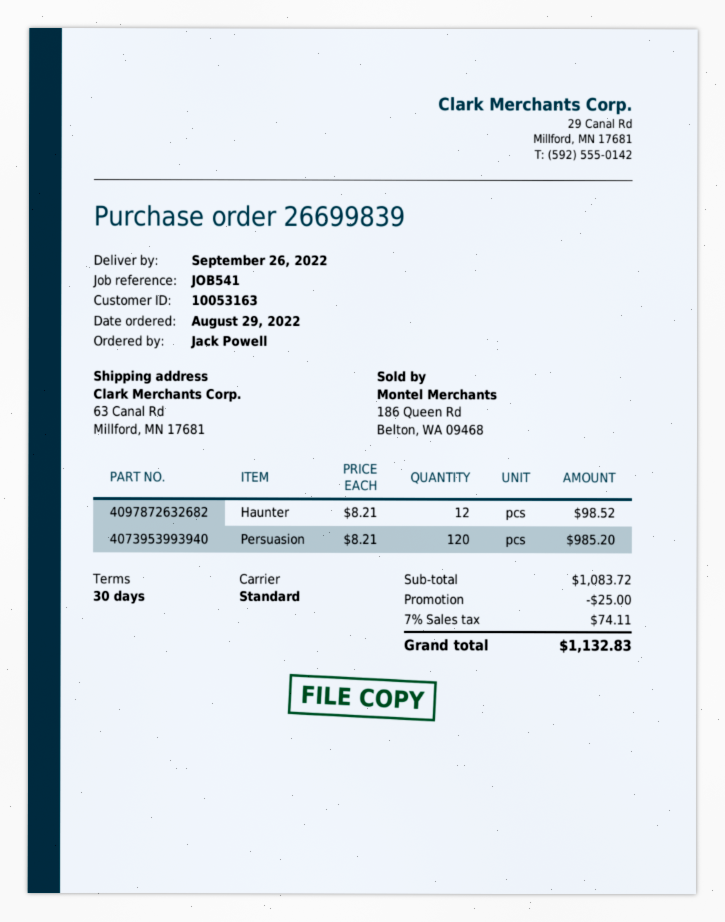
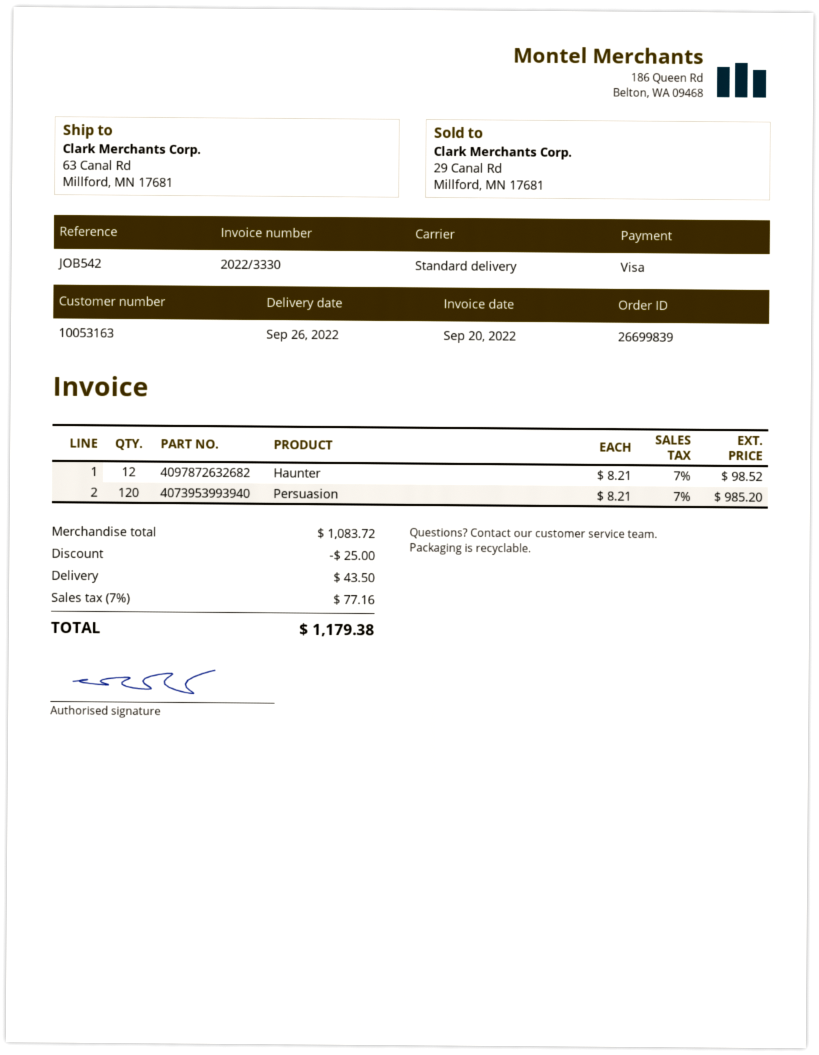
reference: JOB541 -> JOB542
shipping: none -> 43.50
tax: 7% = 74.11 -> 7% = 77.16
total: 1132.83 -> 1179.38

